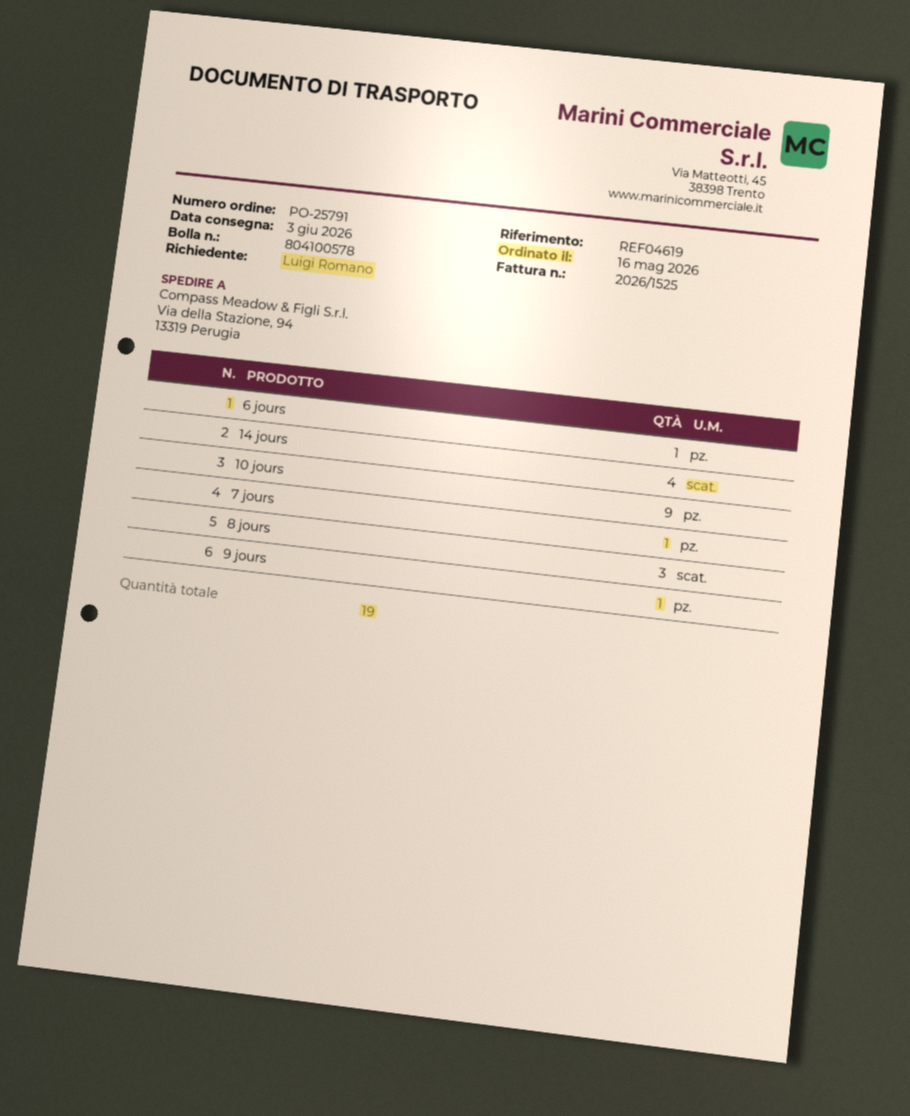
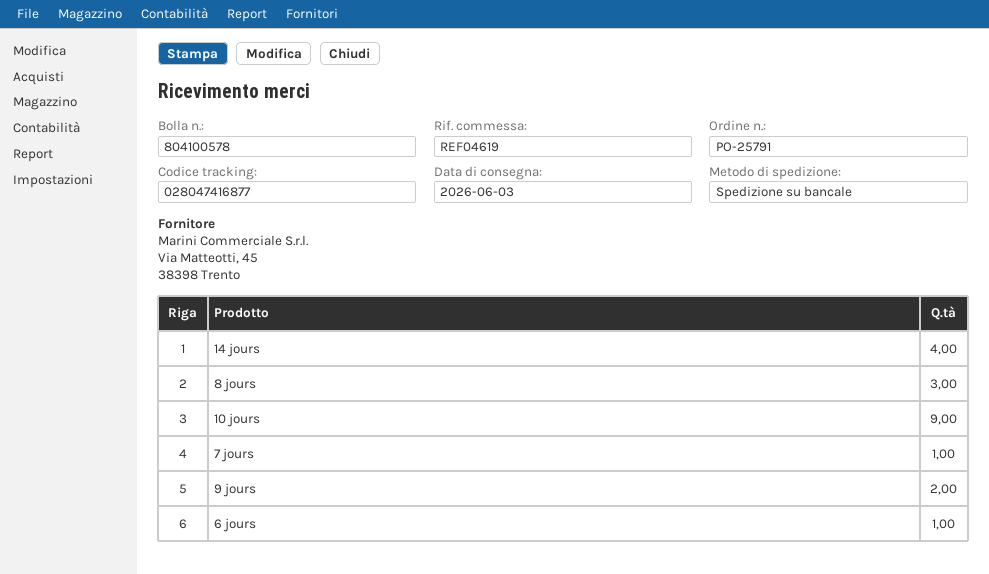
9 jours: 1 -> 2

